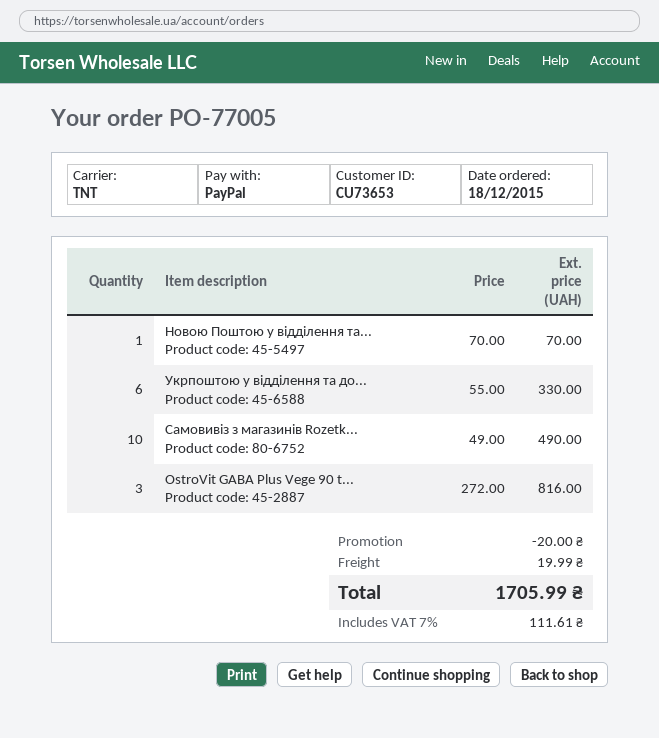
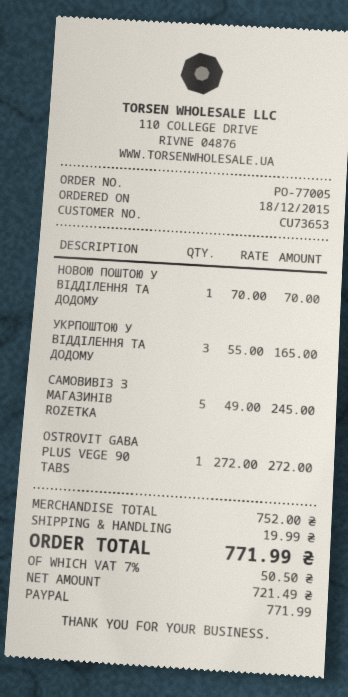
Укрпоштою у відділення та до...: 6 x 55.00 = 330.00 -> 3 x 55.00 = 165.00
Самовивіз з магазинів Rozetk...: 10 x 49.00 = 490.00 -> 5 x 49.00 = 245.00
OstroVit GABA Plus Vege 90 t...: 3 x 272.00 = 816.00 -> 1 x 272.00 = 272.00
discount: 20.00 -> none
tax: 7% = 111.61 -> 7% = 50.50
total: 1705.99 -> 771.99

